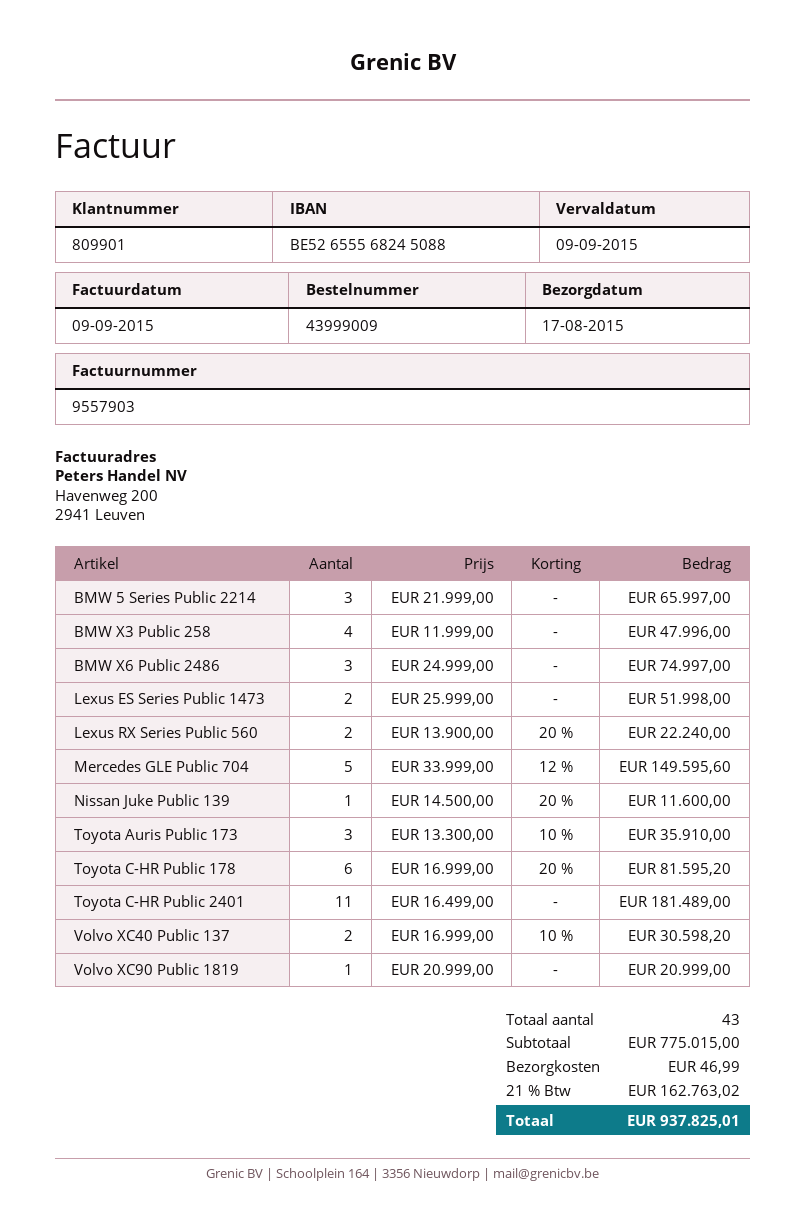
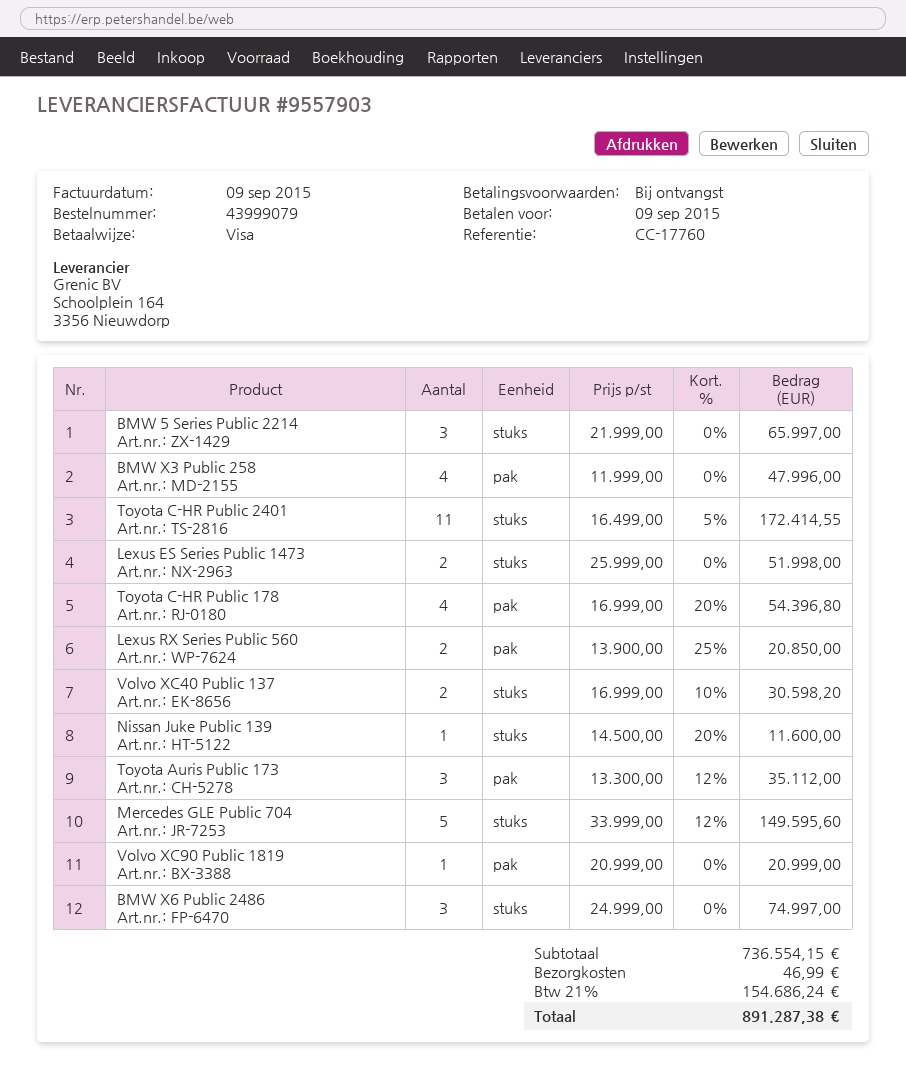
order number: 43999009 -> 43999079
Lexus RX Series Public 560: 2 x 13900.00 - 20% = 22240.00 -> 2 x 13900.00 - 25% = 20850.00
Toyota Auris Public 173: 3 x 13300.00 - 10% = 35910.00 -> 3 x 13300.00 - 12% = 35112.00
Toyota C-HR Public 178: 6 x 16999.00 - 20% = 81595.20 -> 4 x 16999.00 - 20% = 54396.80
Toyota C-HR Public 2401: 11 x 16499.00 = 181489.00 -> 11 x 16499.00 - 5% = 172414.55
subtotal: 775015.00 -> 736554.15
tax: 21% = 162763.02 -> 21% = 154686.24
total: 937825.01 -> 891287.38

